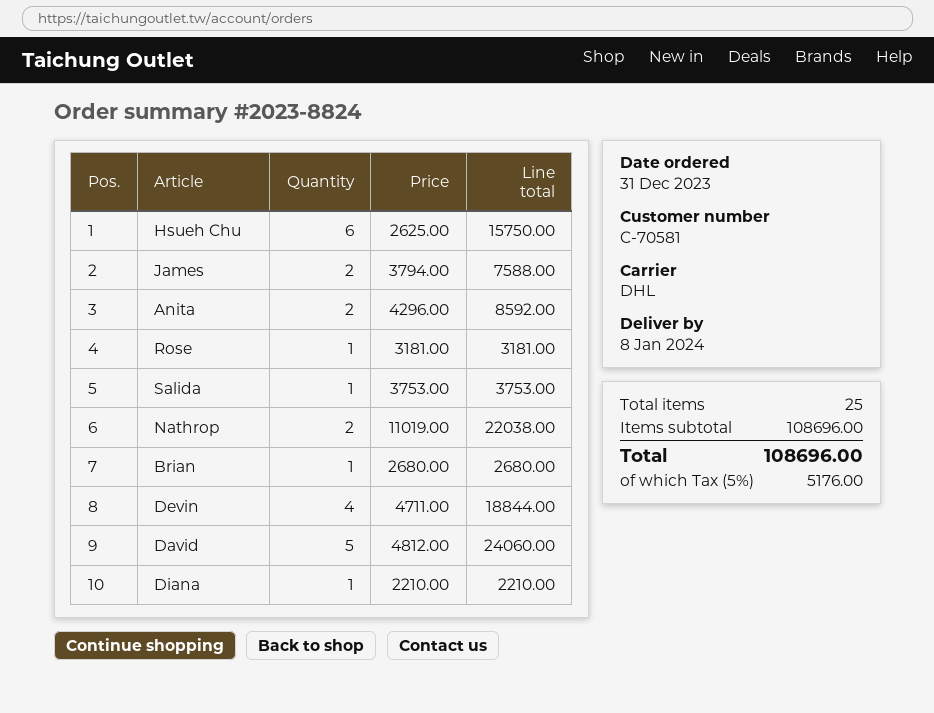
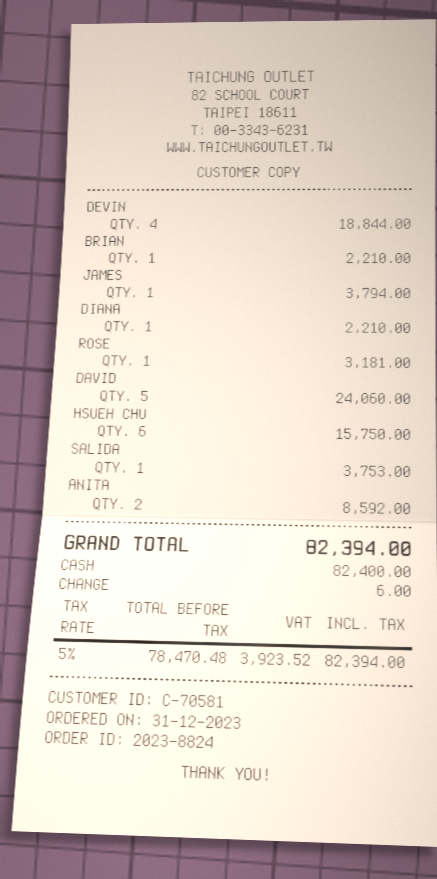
James: 2 for 7588.00 -> 1 for 3794.00
Nathrop: 2 for 22038.00 -> none
Brian: 1 for 2680.00 -> 1 for 2210.00
tax: 5% = 5176.00 -> 5% = 3923.52
total: 108696.00 -> 82394.00

